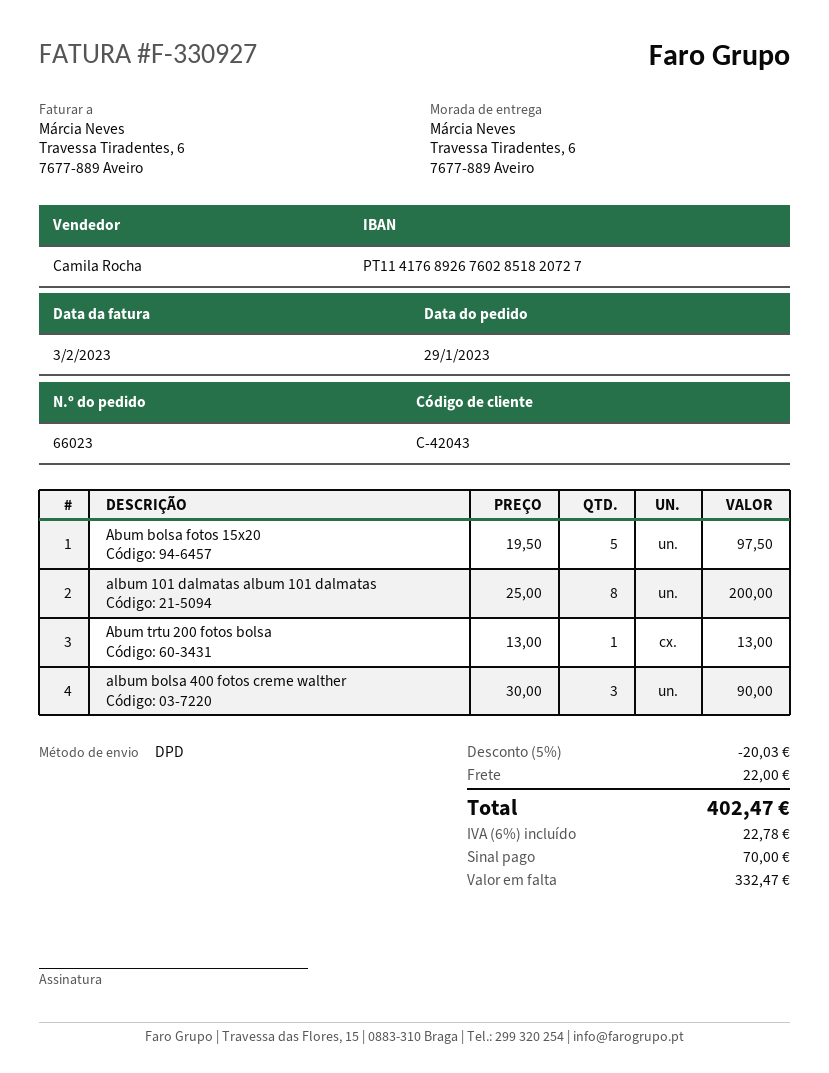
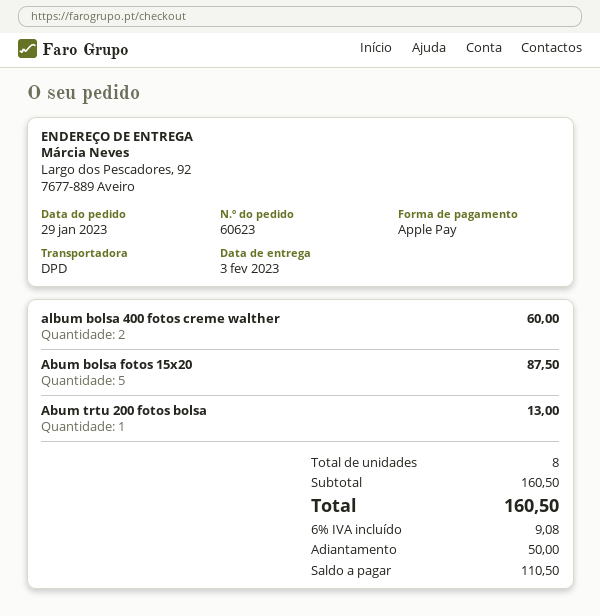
order number: 66023 -> 60623
ship to: Travessa Tiradentes, 6, 7677-889 Aveiro -> Largo dos Pescadores, 92, 7677-889 Aveiro
Abum bolsa fotos 15x20: 5 for 97.50 -> 5 for 87.50
album 101 dalmatas album 101 dalmatas: 8 for 200.00 -> none
album bolsa 400 fotos creme walther: 3 for 90.00 -> 2 for 60.00
discount: 5% = 20.03 -> none
shipping: 22.00 -> none
tax: 6% = 22.78 -> 6% = 9.08
total: 402.47 -> 160.50
deposit: 70.00 -> 50.00
balance: 332.47 -> 110.50

